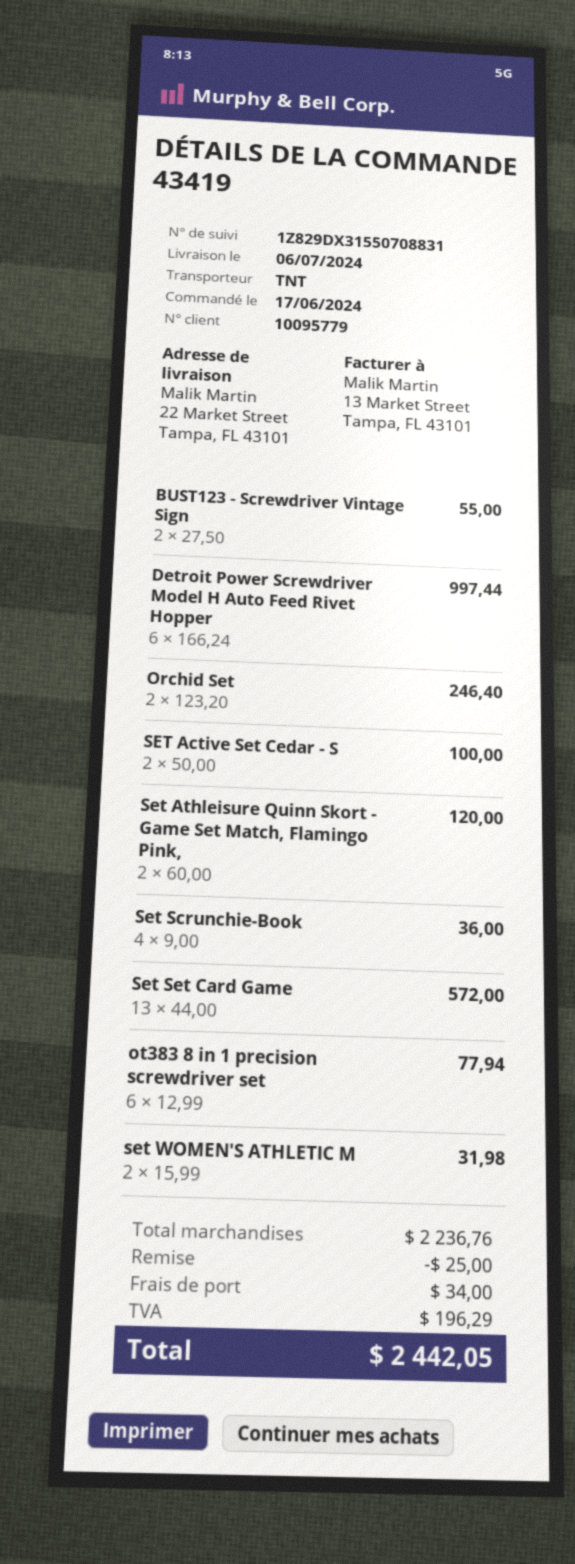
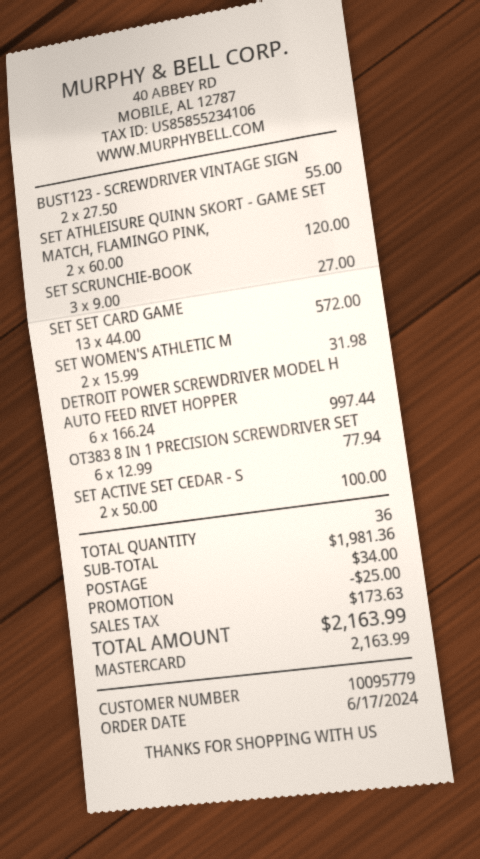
Orchid Set: 2 x 123.20 = 246.40 -> none
Set Scrunchie-Book: 4 x 9.00 = 36.00 -> 3 x 9.00 = 27.00
subtotal: 2236.76 -> 1981.36
tax: 196.29 -> 173.63
total: 2442.05 -> 2163.99

